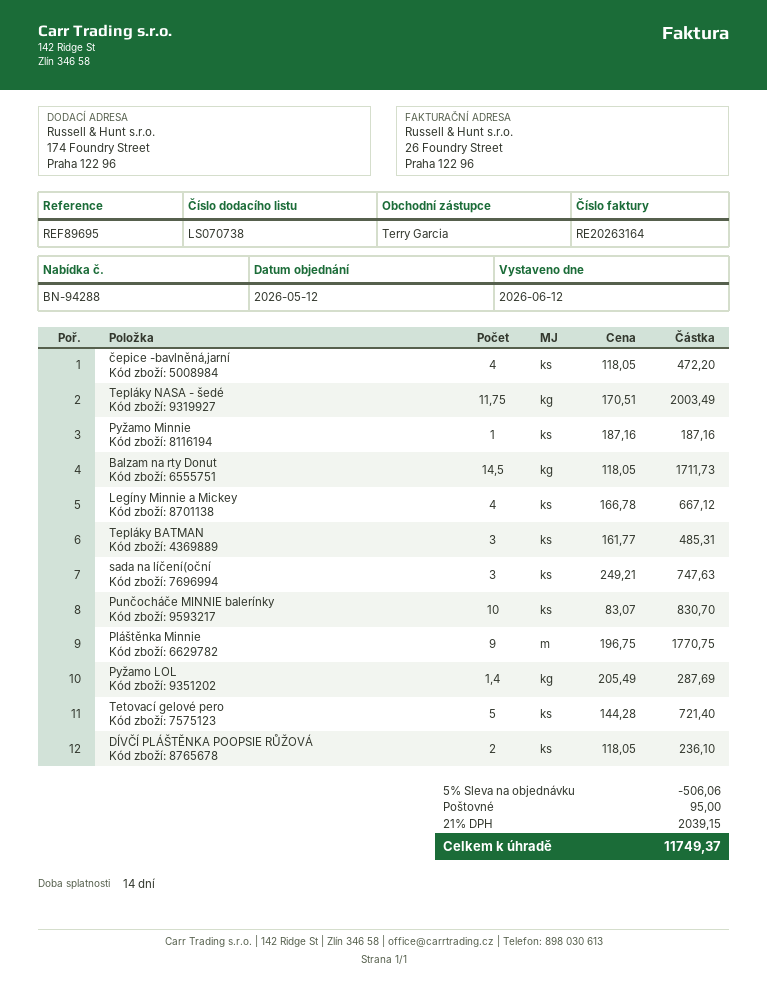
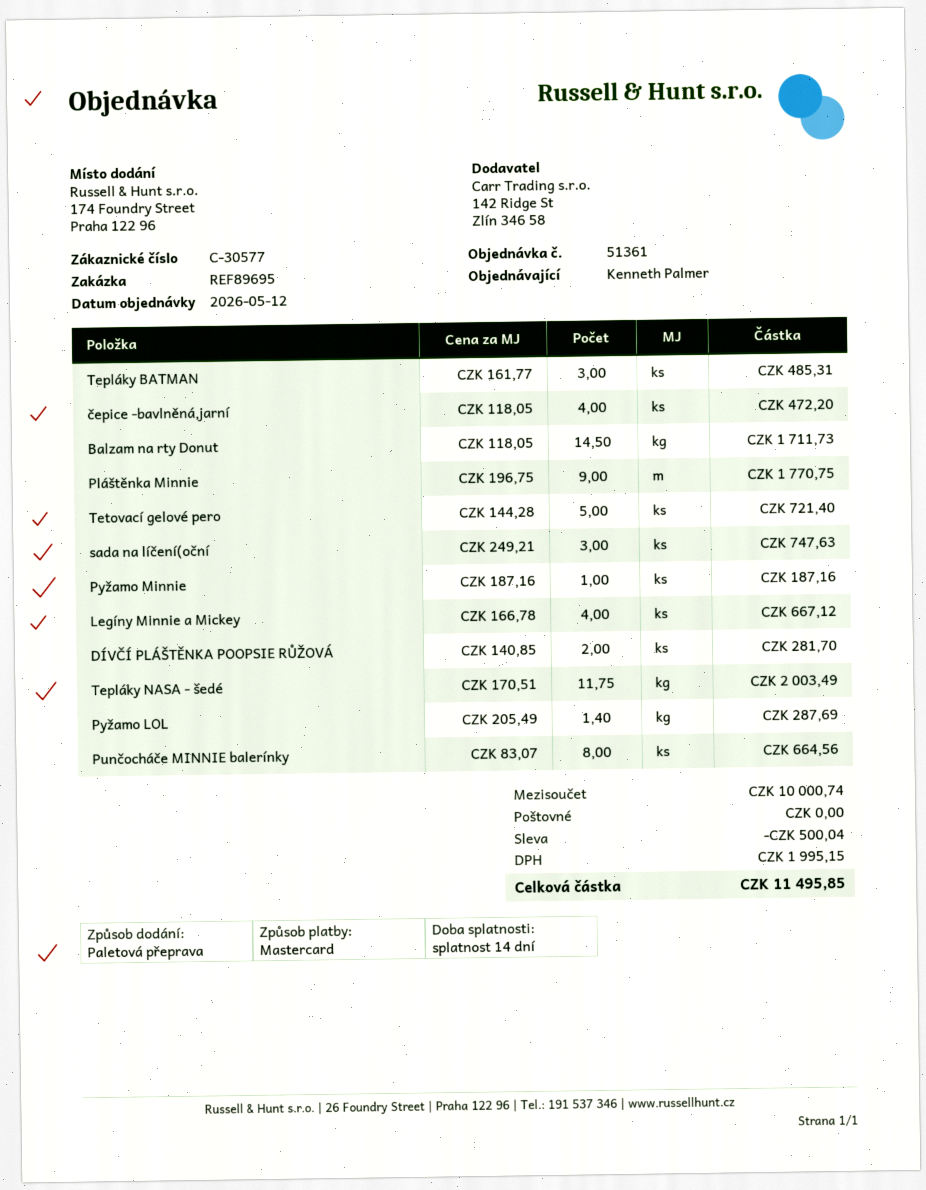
Punčocháče MINNIE balerínky: 10 x 83.07 = 830.70 -> 8 x 83.07 = 664.56
DÍVČÍ PLÁŠTĚNKA POOPSIE RŮŽOVÁ: 2 x 118.05 = 236.10 -> 2 x 140.85 = 281.70
discount: 506.06 -> 500.04
shipping: 95.00 -> 0.00
tax: 2039.15 -> 1995.15
total: 11749.37 -> 11495.85

